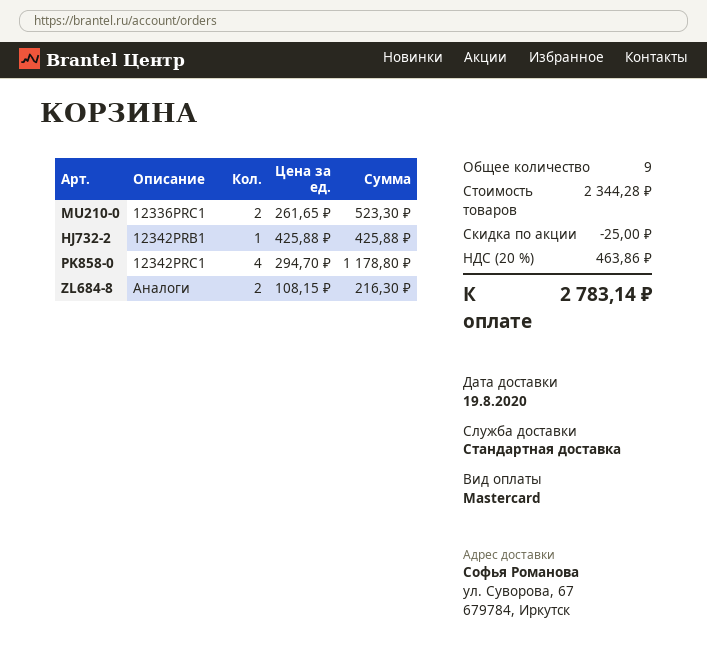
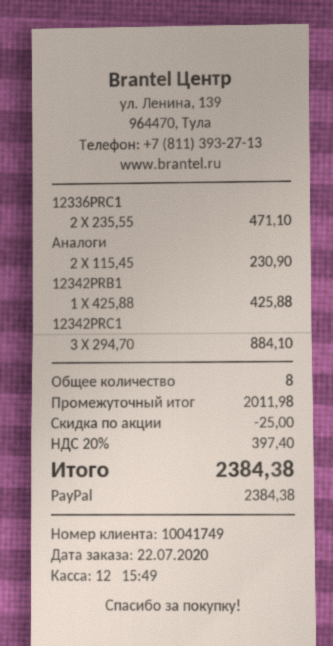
payment method: Mastercard -> PayPal
12336PRC1: 2 x 261.65 = 523.30 -> 2 x 235.55 = 471.10
12342PRC1: 4 x 294.70 = 1178.80 -> 3 x 294.70 = 884.10
Аналоги: 2 x 108.15 = 216.30 -> 2 x 115.45 = 230.90
total quantity: 9 -> 8
subtotal: 2344.28 -> 2011.98
tax: 20% = 463.86 -> 20% = 397.40
total: 2783.14 -> 2384.38

